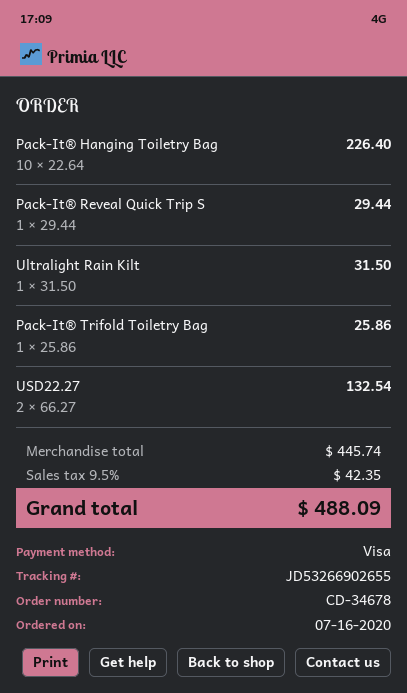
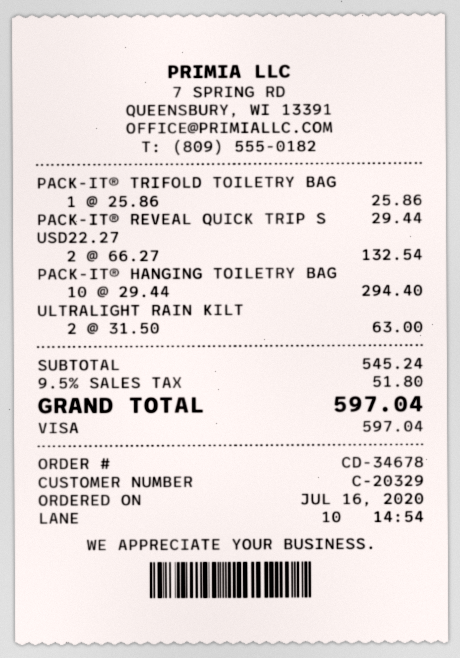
Pack-It® Hanging Toiletry Bag: 10 x 22.64 = 226.40 -> 10 x 29.44 = 294.40
Ultralight Rain Kilt: 1 x 31.50 = 31.50 -> 2 x 31.50 = 63.00
subtotal: 445.74 -> 545.24
tax: 9.5% = 42.35 -> 9.5% = 51.80
total: 488.09 -> 597.04

